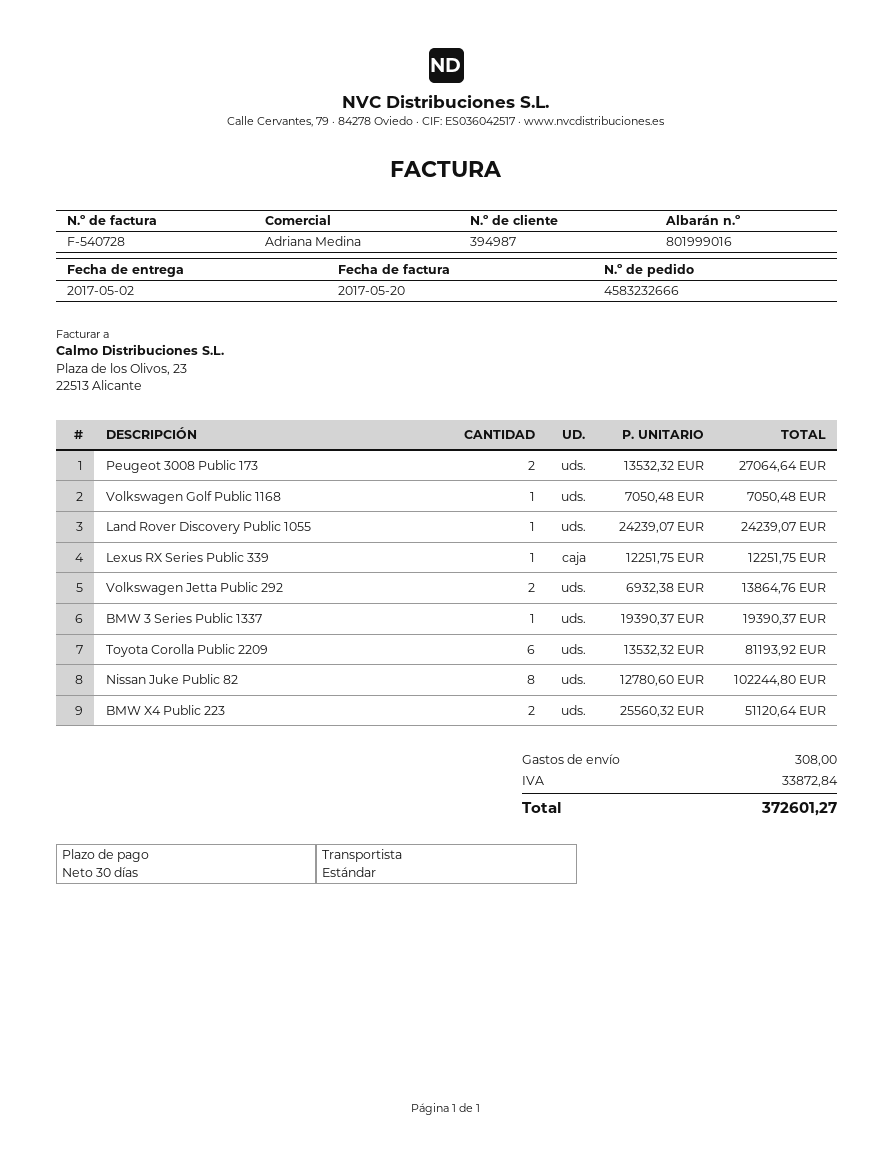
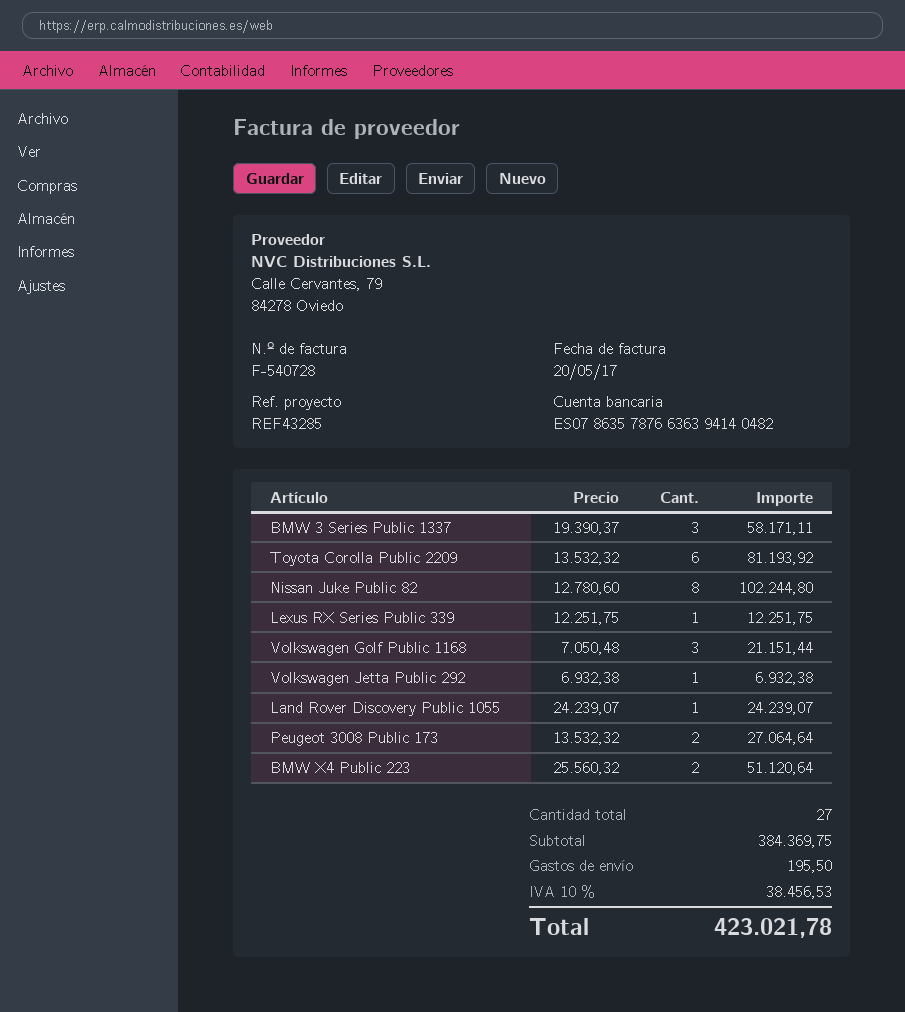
Volkswagen Golf Public 1168: 1 x 7050.48 = 7050.48 -> 3 x 7050.48 = 21151.44
Volkswagen Jetta Public 292: 2 x 6932.38 = 13864.76 -> 1 x 6932.38 = 6932.38
BMW 3 Series Public 1337: 1 x 19390.37 = 19390.37 -> 3 x 19390.37 = 58171.11
shipping: 308.00 -> 195.50
tax: 33872.84 -> 38456.53
total: 372601.27 -> 423021.78

